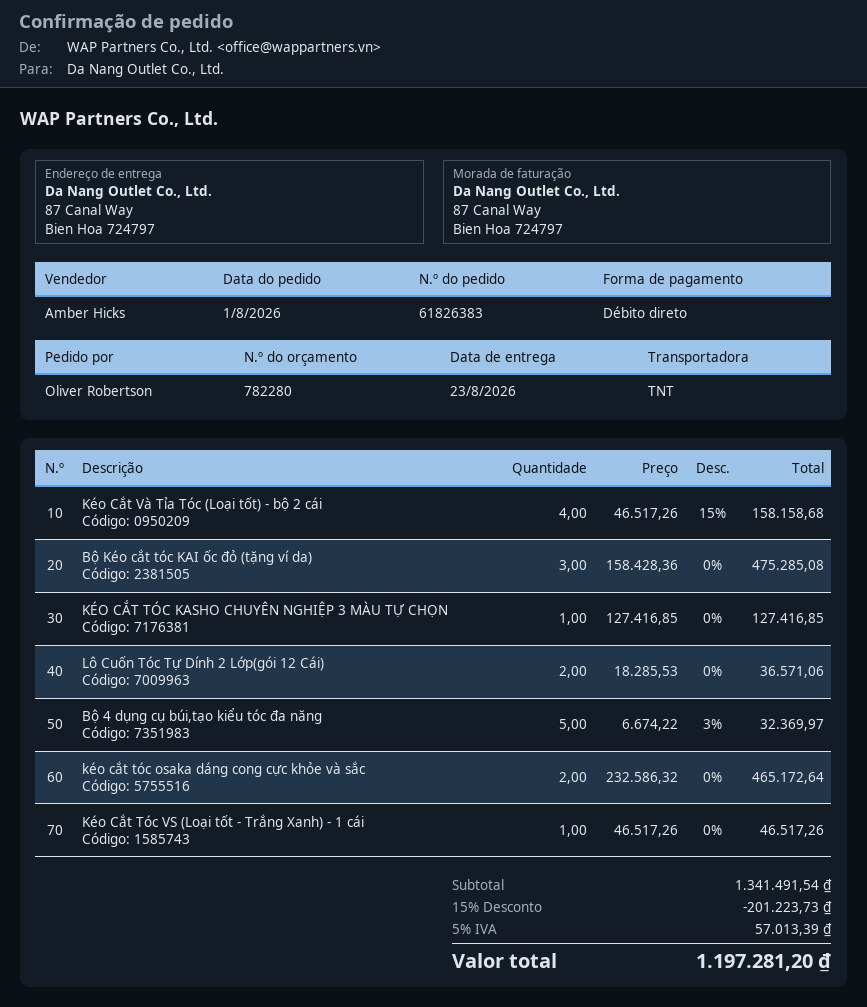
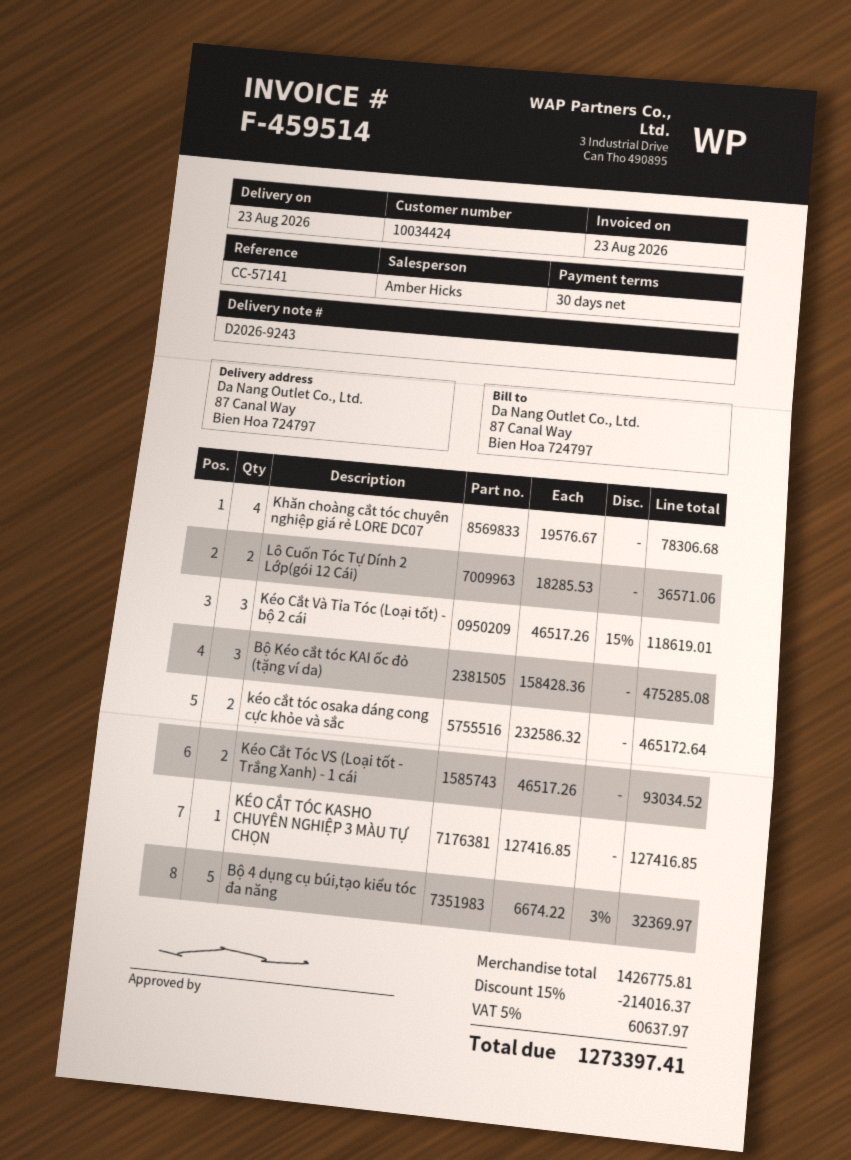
Kéo Cắt Và Tỉa Tóc (Loại tốt) - bộ 2 cái: 4 x 46517.26 - 15% = 158158.68 -> 3 x 46517.26 - 15% = 118619.01
Kéo Cắt Tóc VS (Loại tốt - Trắng Xanh) - 1 cái: 1 x 46517.26 = 46517.26 -> 2 x 46517.26 = 93034.52
Khăn choàng cắt tóc chuyên nghiệp giá rẻ LORE DC07: none -> 4 x 19576.67 = 78306.68
subtotal: 1341491.54 -> 1426775.81
discount: 15% = 201223.73 -> 15% = 214016.37
tax: 5% = 57013.39 -> 5% = 60637.97
total: 1197281.20 -> 1273397.41

